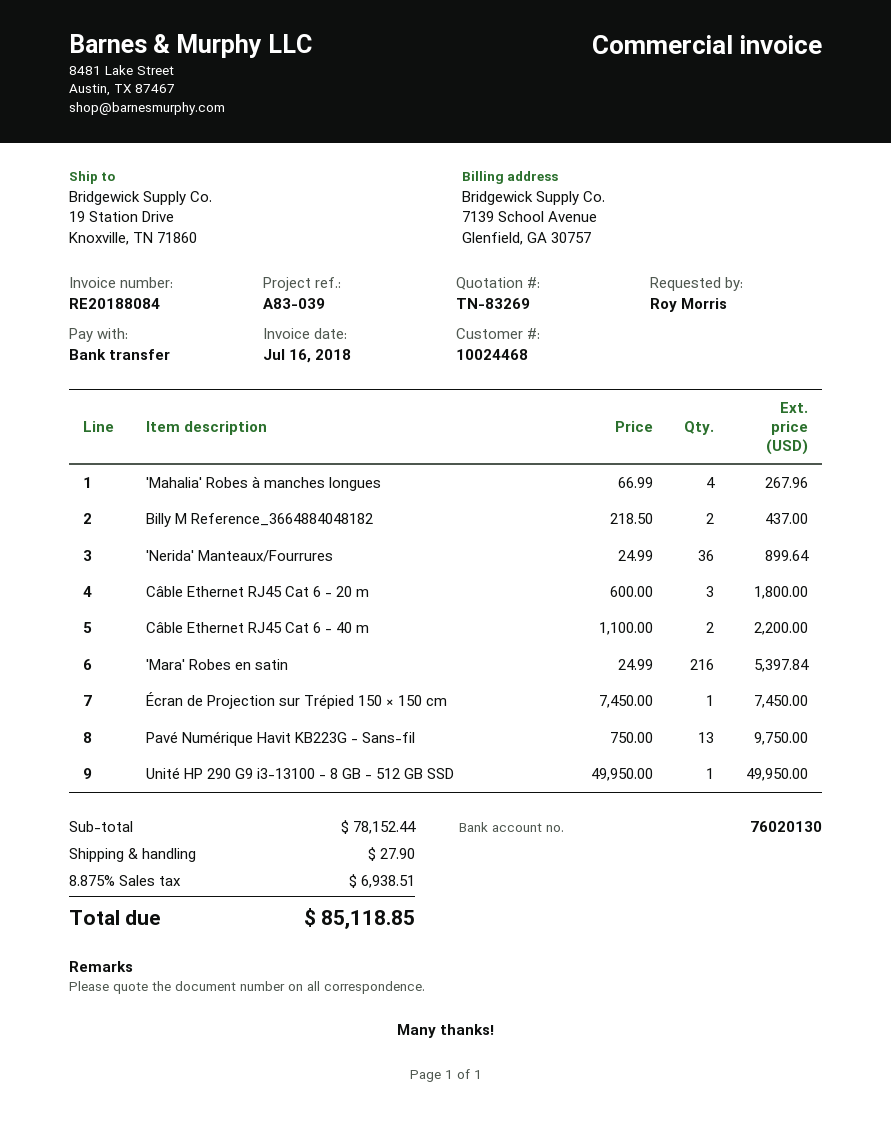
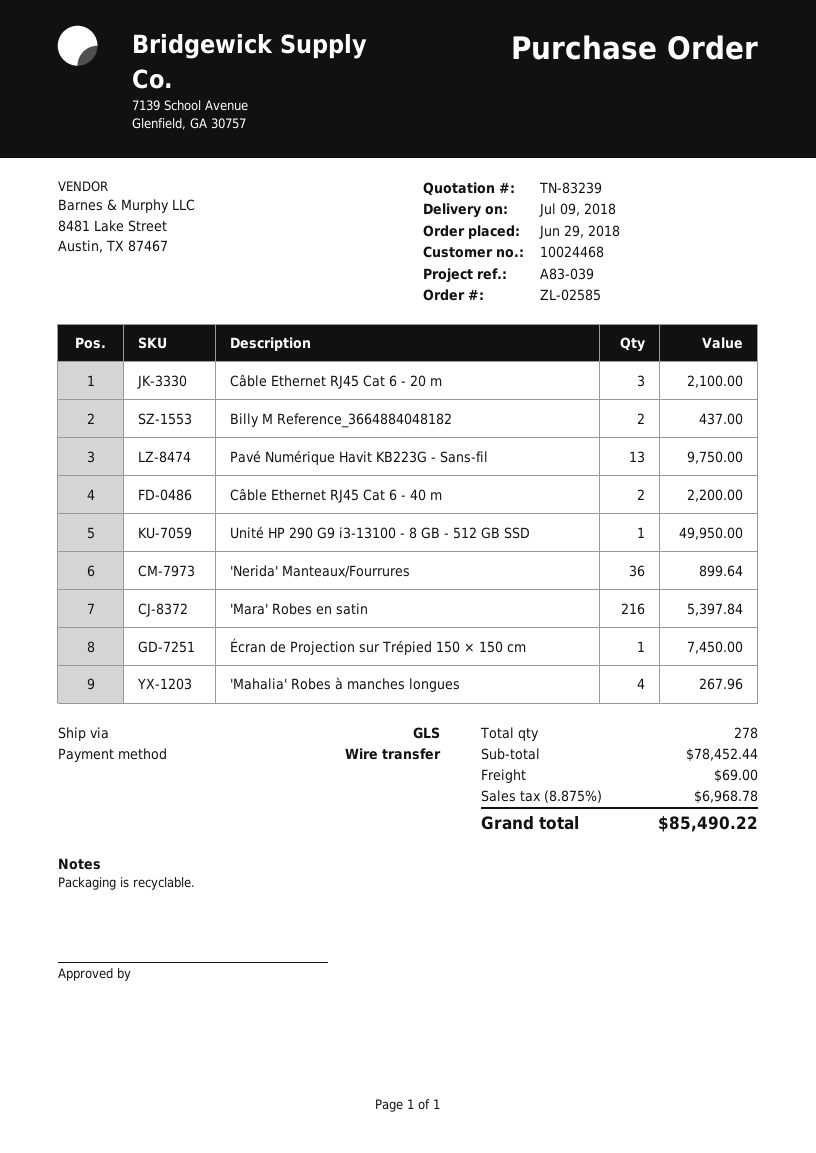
quote number: TN-83269 -> TN-83239
Câble Ethernet RJ45 Cat 6 - 20 m: 3 for 1800.00 -> 3 for 2100.00
subtotal: 78152.44 -> 78452.44
shipping: 27.90 -> 69.00
tax: 8.875% = 6938.51 -> 8.875% = 6968.78
total: 85118.85 -> 85490.22

